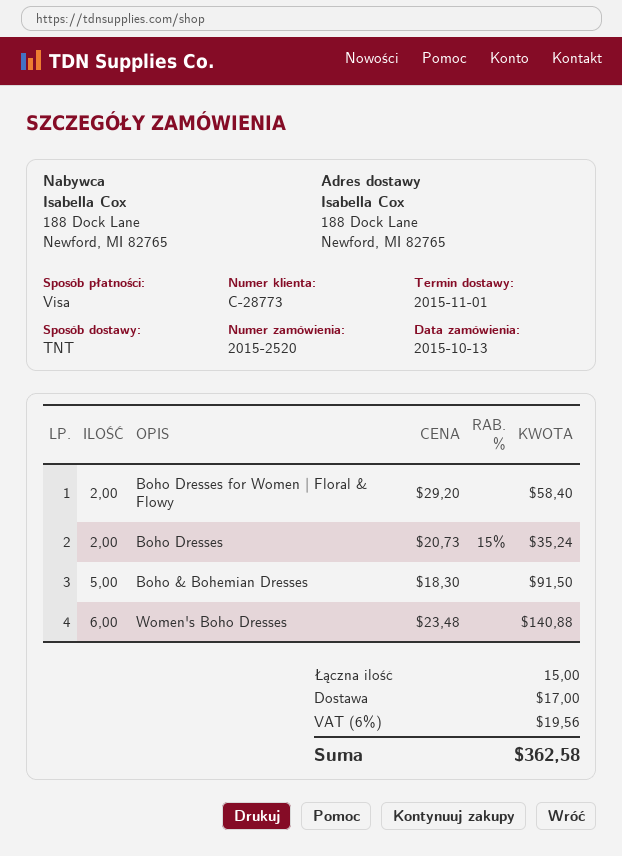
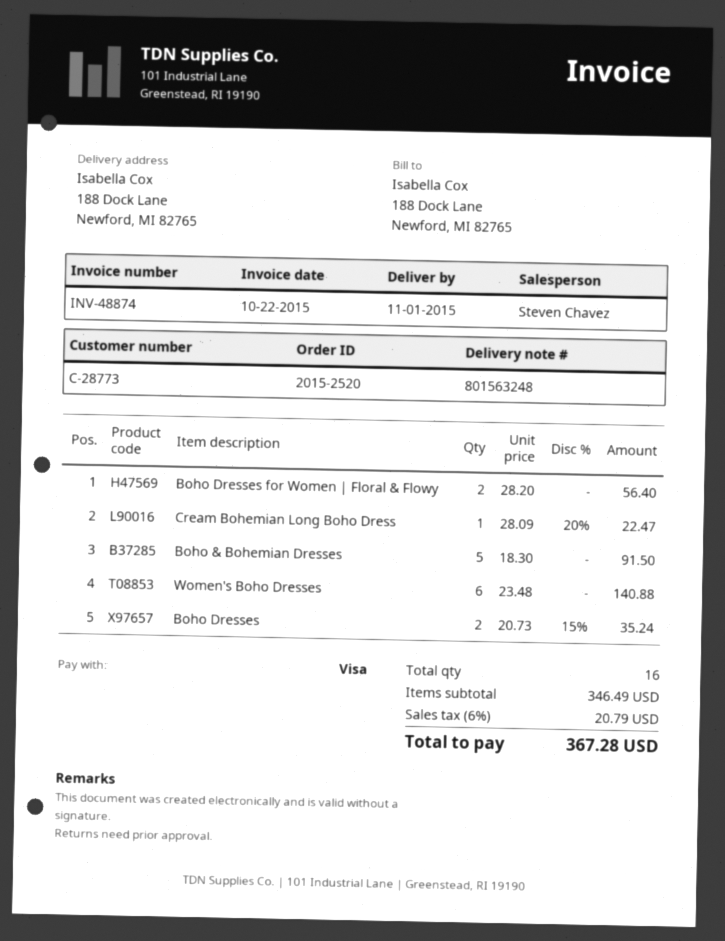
Boho Dresses for Women | Floral & Flowy: 2 x 29.20 = 58.40 -> 2 x 28.20 = 56.40
Cream Bohemian Long Boho Dress: none -> 1 x 28.09 - 20% = 22.47
total quantity: 15 -> 16
shipping: 17.00 -> none
tax: 6% = 19.56 -> 6% = 20.79
total: 362.58 -> 367.28

